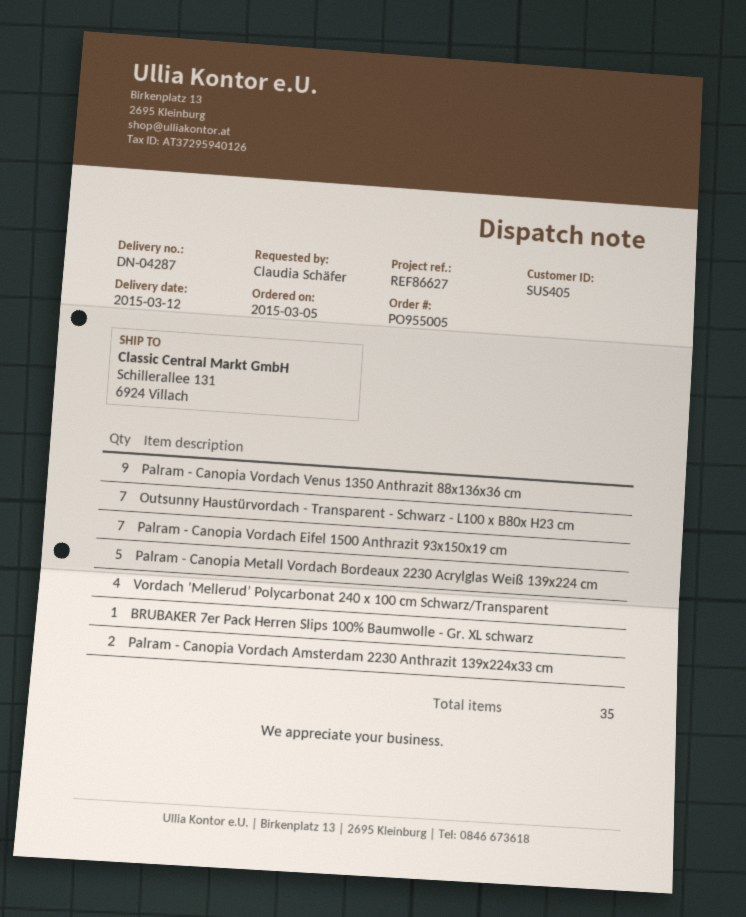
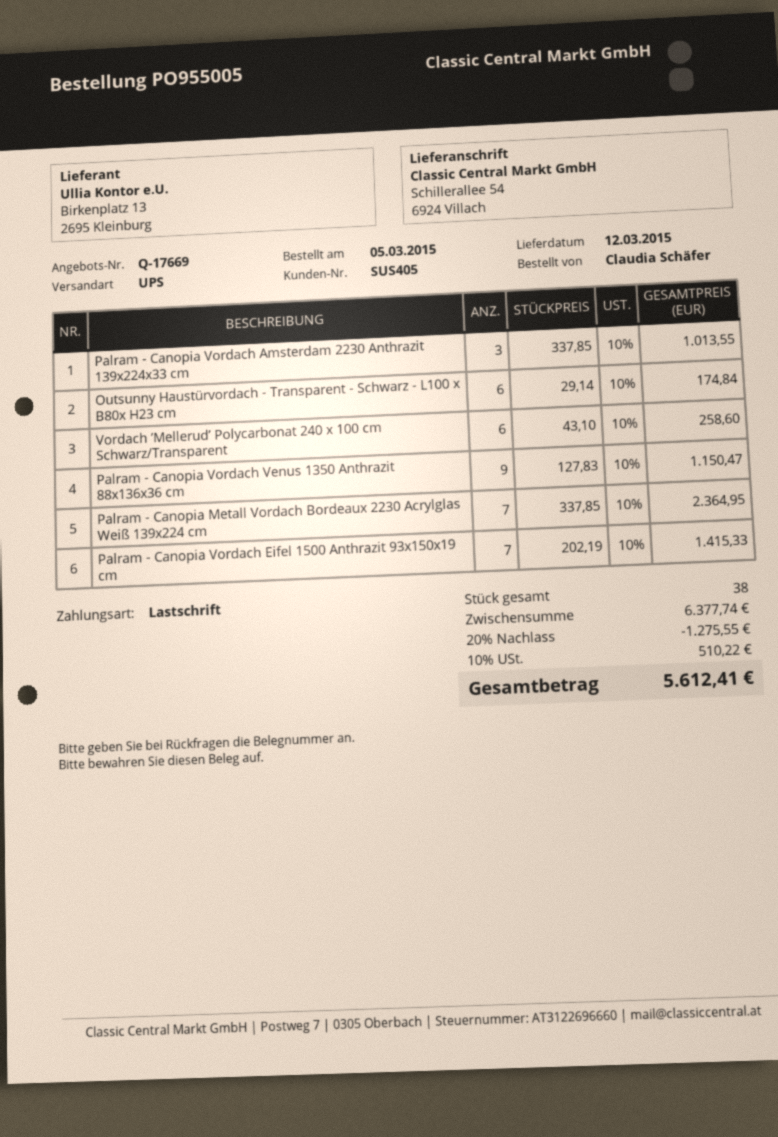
ship to: Schillerallee 131, 6924 Villach -> Schillerallee 54, 6924 Villach
Outsunny Haustürvordach - Transparent - Schwarz - L100 x B80x H23 cm: 7 -> 6
Palram - Canopia Metall Vordach Bordeaux 2230 Acrylglas Weiß 139x224 cm: 5 -> 7
Vordach ’Mellerud’ Polycarbonat 240 x 100 cm Schwarz/Transparent: 4 -> 6
BRUBAKER 7er Pack Herren Slips 100% Baumwolle - Gr. XL schwarz: 1 -> none
Palram - Canopia Vordach Amsterdam 2230 Anthrazit 139x224x33 cm: 2 -> 3
total quantity: 35 -> 38

